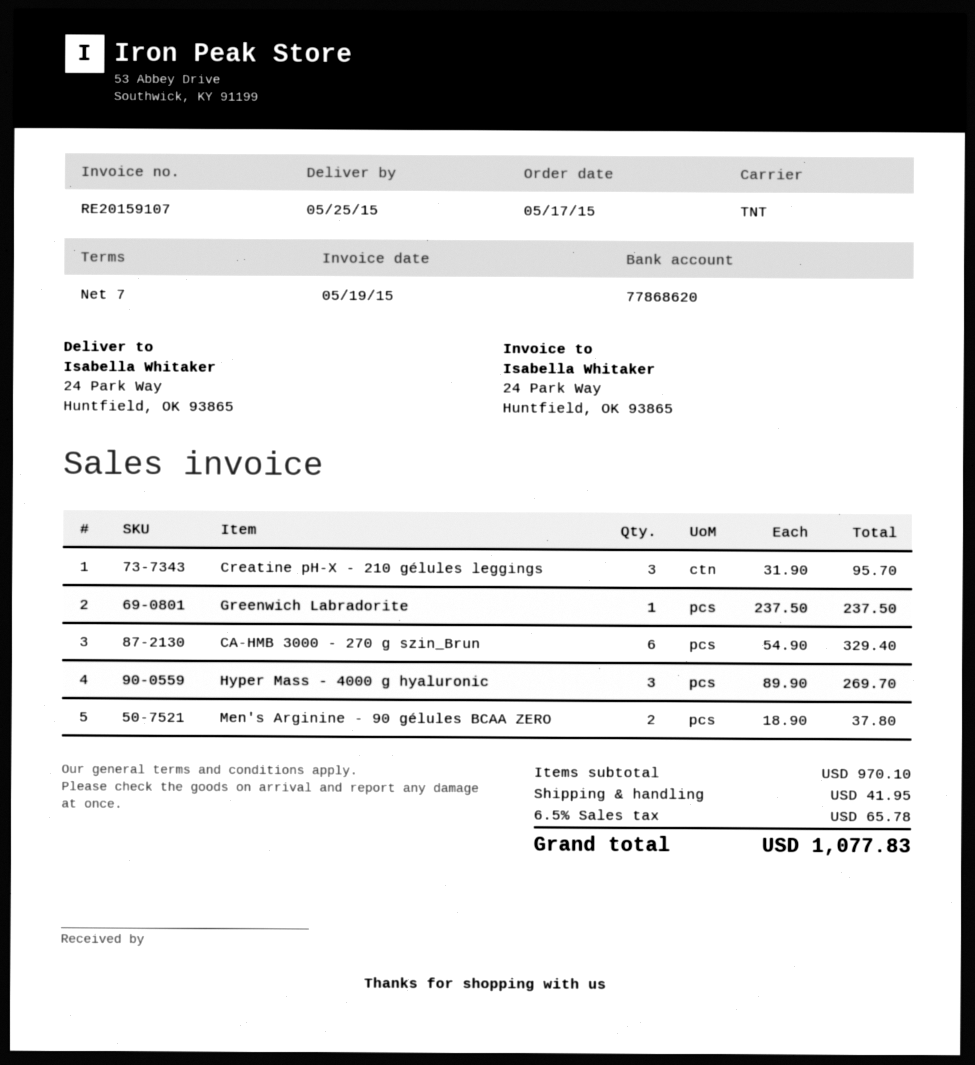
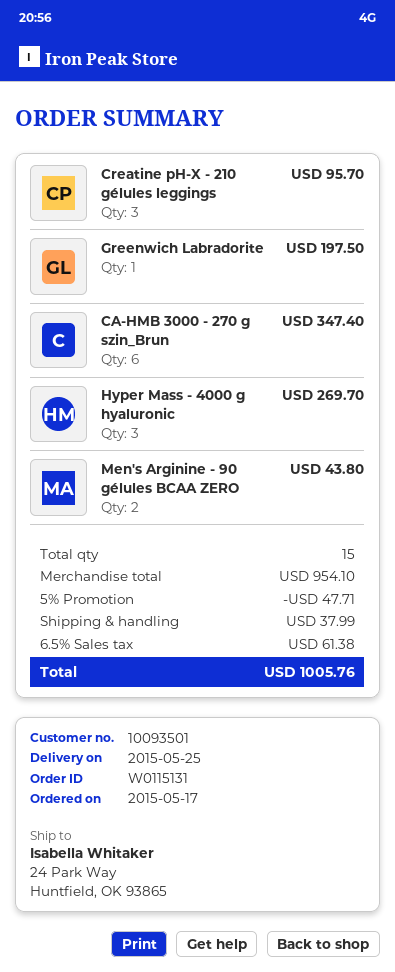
Greenwich Labradorite: 1 for 237.50 -> 1 for 197.50
CA-HMB 3000 - 270 g szin_Brun: 6 for 329.40 -> 6 for 347.40
Men's Arginine - 90 gélules BCAA ZERO: 2 for 37.80 -> 2 for 43.80
subtotal: 970.10 -> 954.10
discount: none -> 5% = 47.71
shipping: 41.95 -> 37.99
tax: 6.5% = 65.78 -> 6.5% = 61.38
total: 1077.83 -> 1005.76

